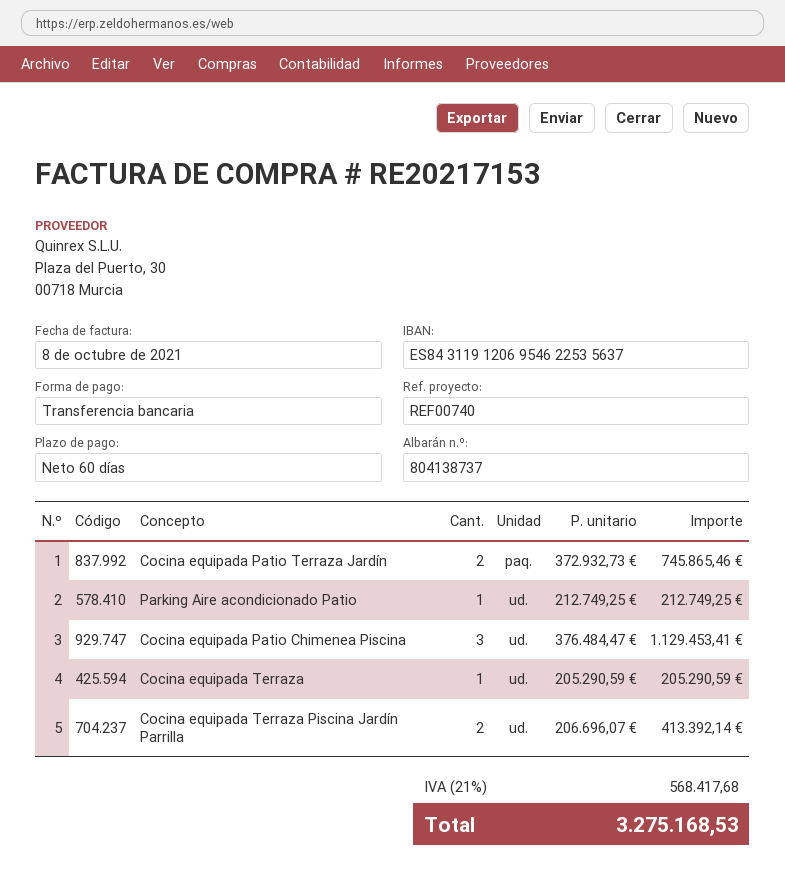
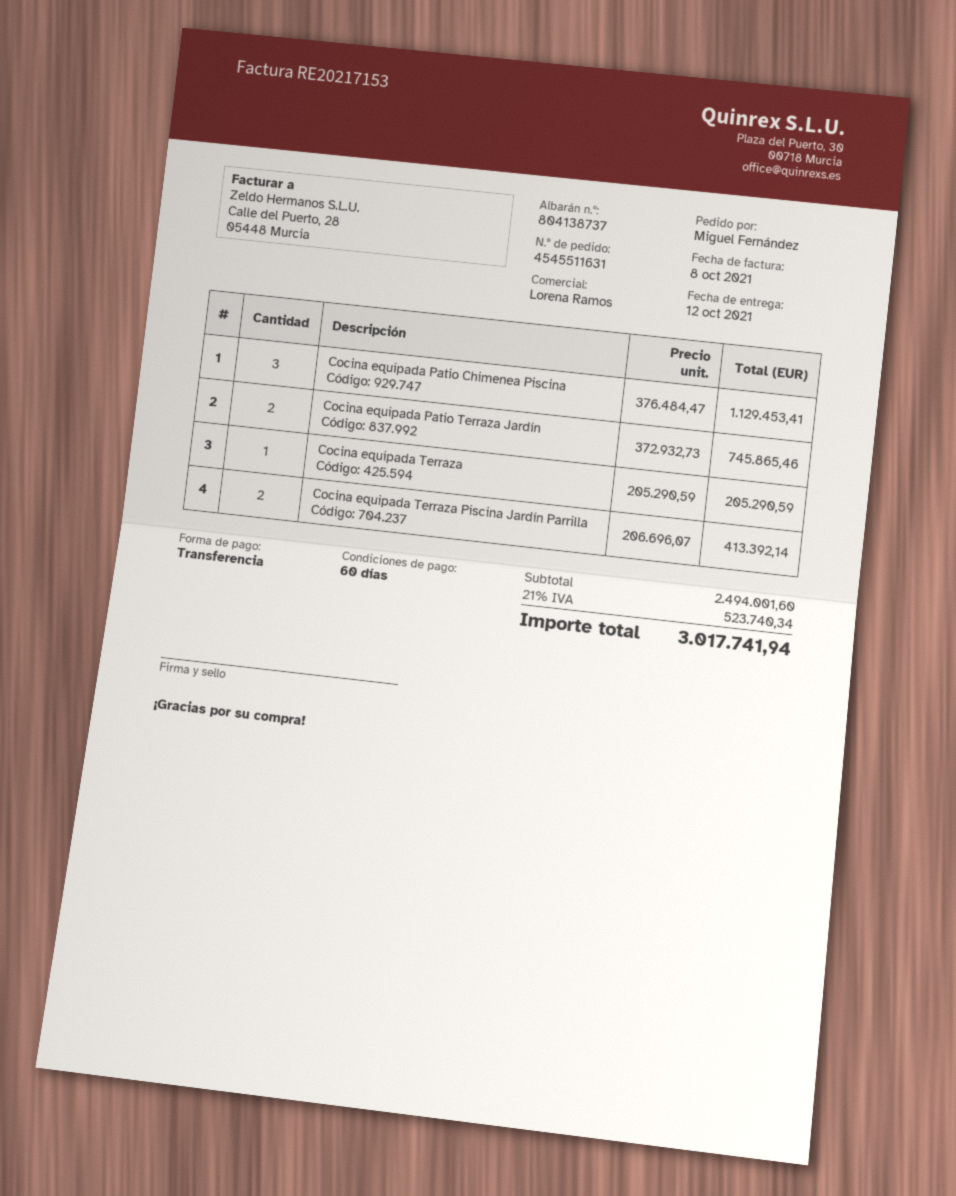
Parking Aire acondicionado Patio: 1 x 212749.25 = 212749.25 -> none
tax: 21% = 568417.68 -> 21% = 523740.34
total: 3275168.53 -> 3017741.94

